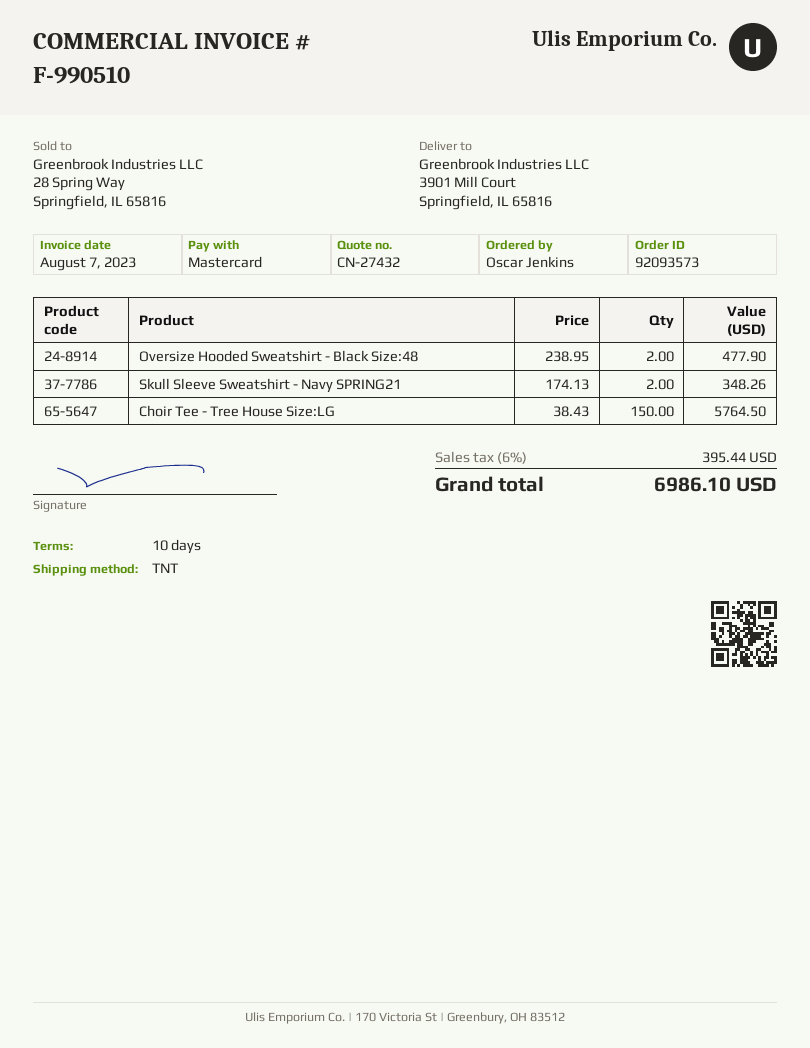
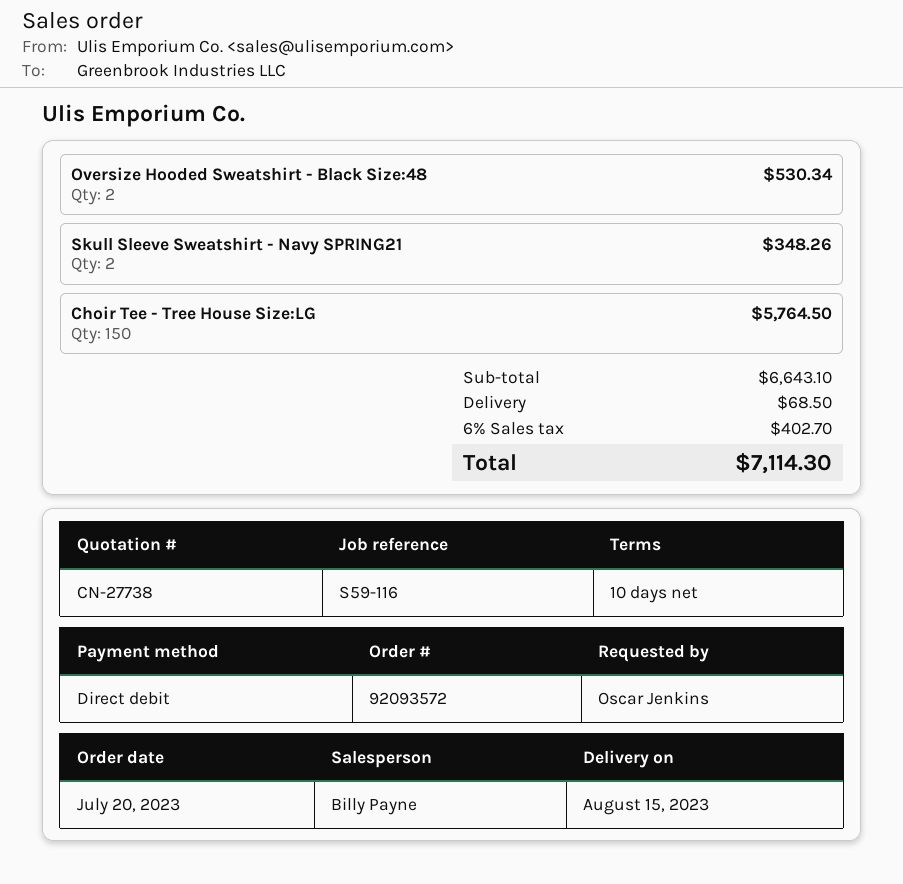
quote number: CN-27432 -> CN-27738
order number: 92093573 -> 92093572
payment method: Mastercard -> direct debit
Oversize Hooded Sweatshirt - Black Size:48: 2 for 477.90 -> 2 for 530.34
shipping: none -> 68.50
tax: 6% = 395.44 -> 6% = 402.70
total: 6986.10 -> 7114.30

